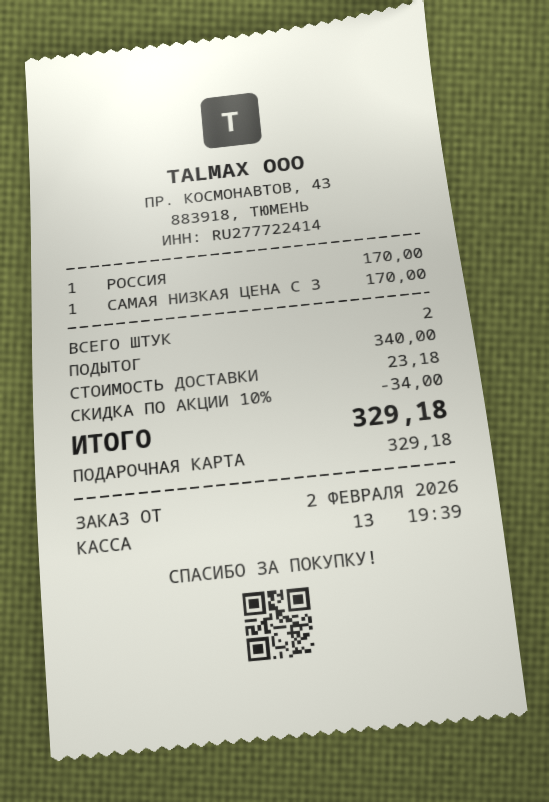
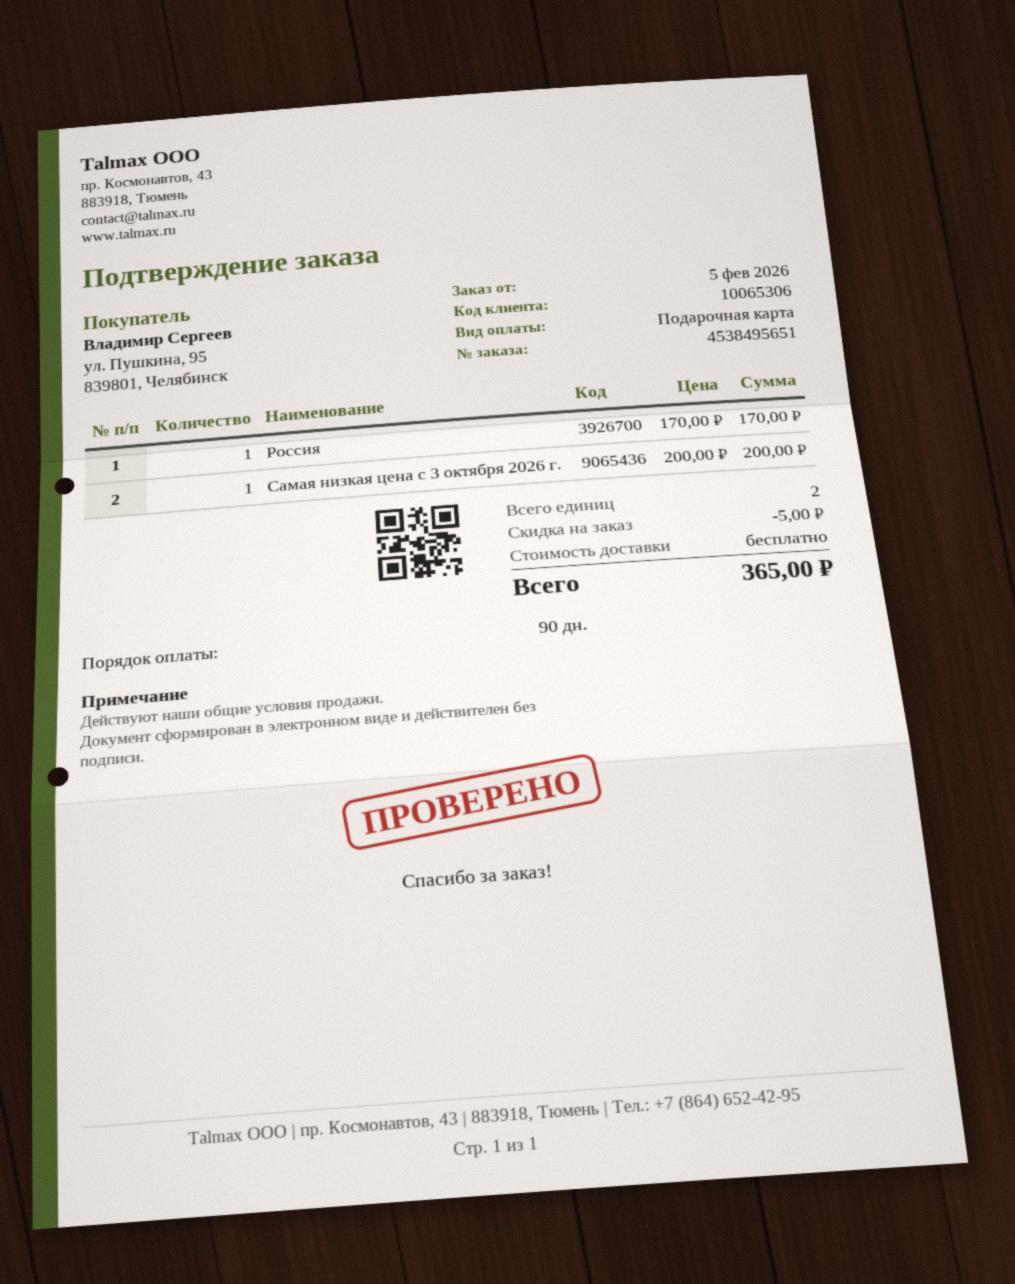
order date: 2026-02-02 -> 2026-02-05
САМАЯ НИЗКАЯ ЦЕНА С 3: 1 x 170.00 = 170.00 -> 1 x 200.00 = 200.00
discount: 34.00 -> 5.00
shipping: 23.18 -> 0.00
total: 329.18 -> 365.00

